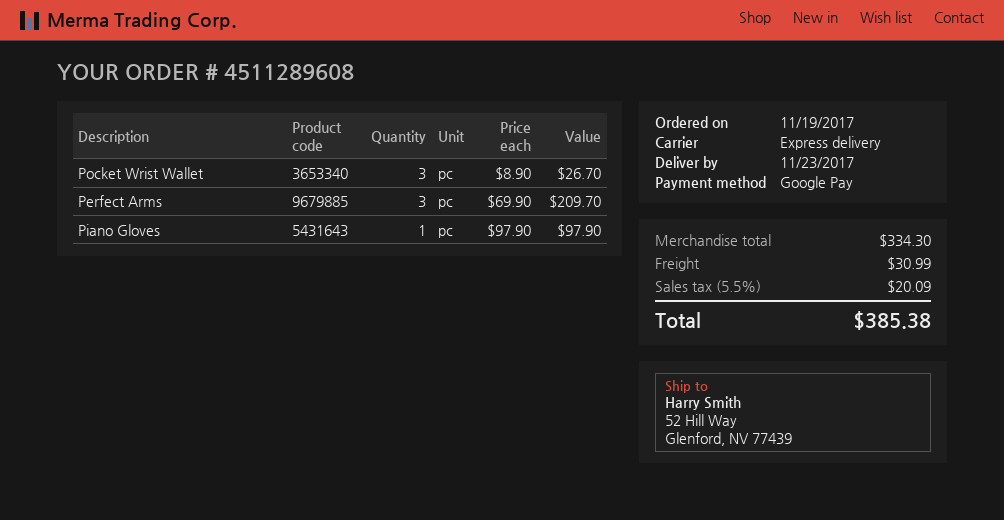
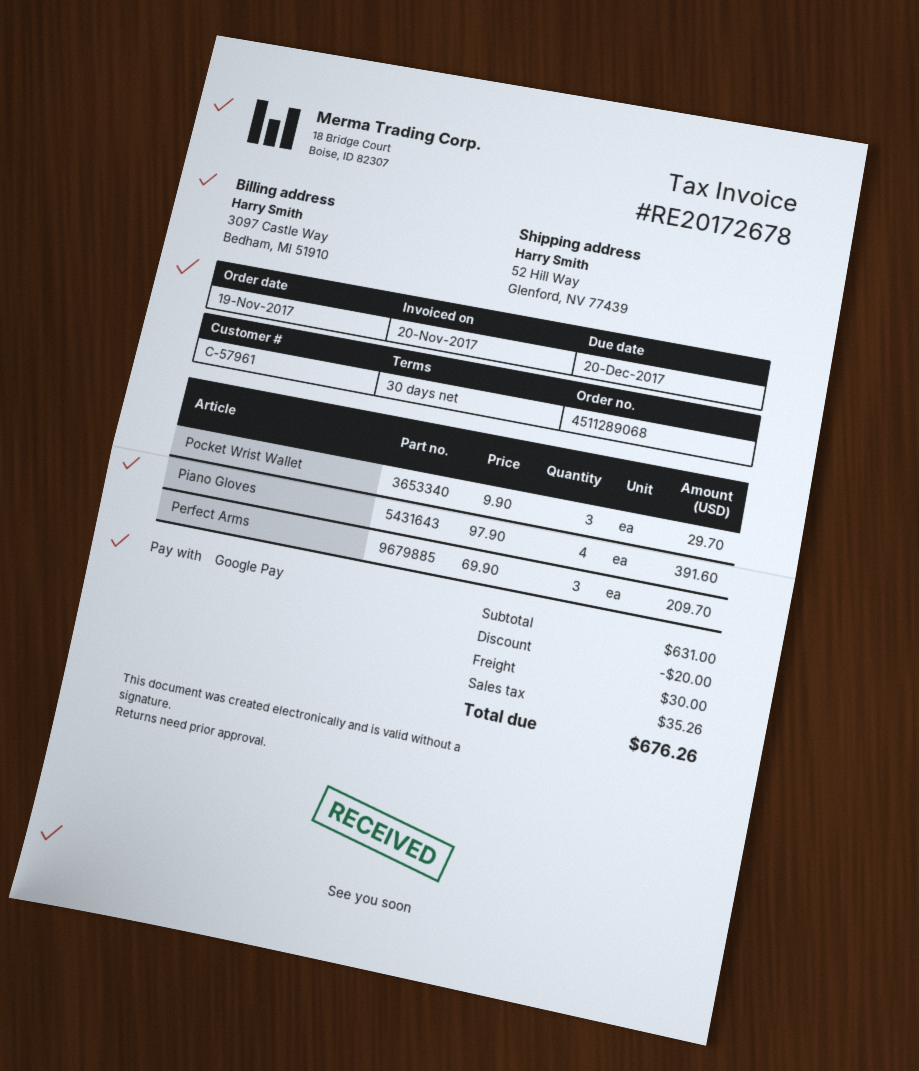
order number: 4511289608 -> 4511289068
Pocket Wrist Wallet: 3 x 8.90 = 26.70 -> 3 x 9.90 = 29.70
Piano Gloves: 1 x 97.90 = 97.90 -> 4 x 97.90 = 391.60
subtotal: 334.30 -> 631.00
discount: none -> 20.00
shipping: 30.99 -> 30.00
tax: 20.09 -> 35.26
total: 385.38 -> 676.26

